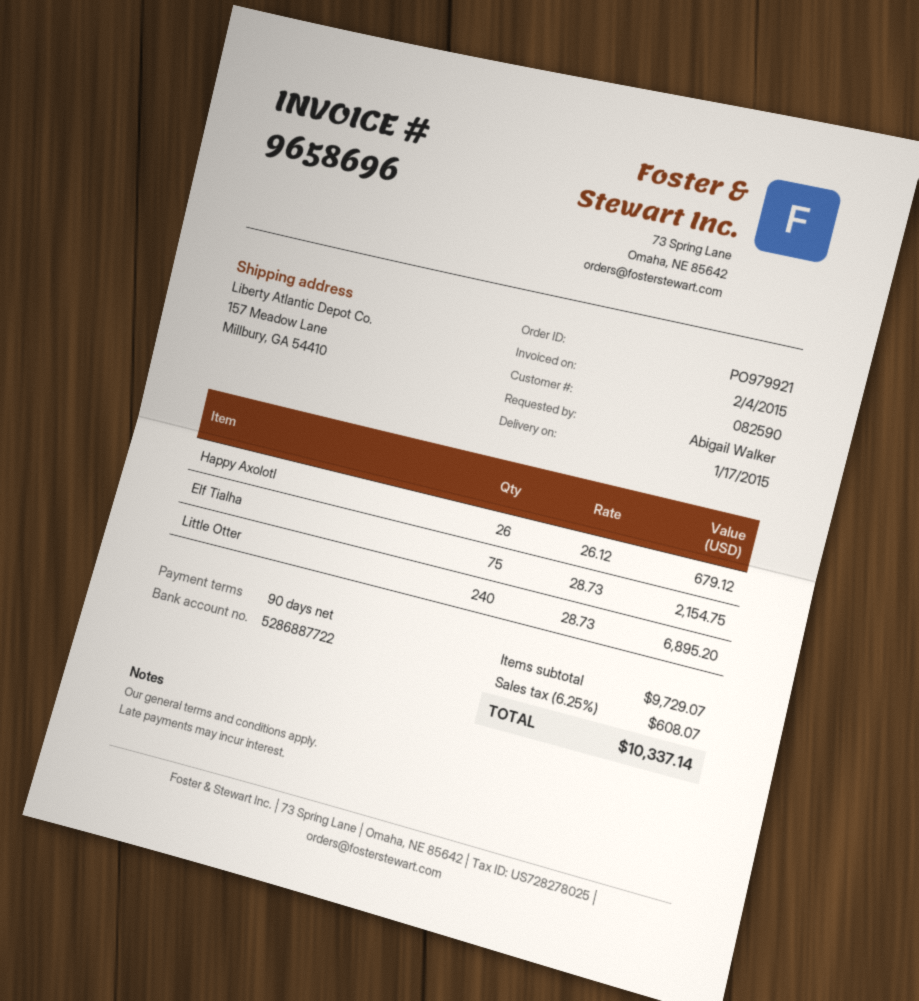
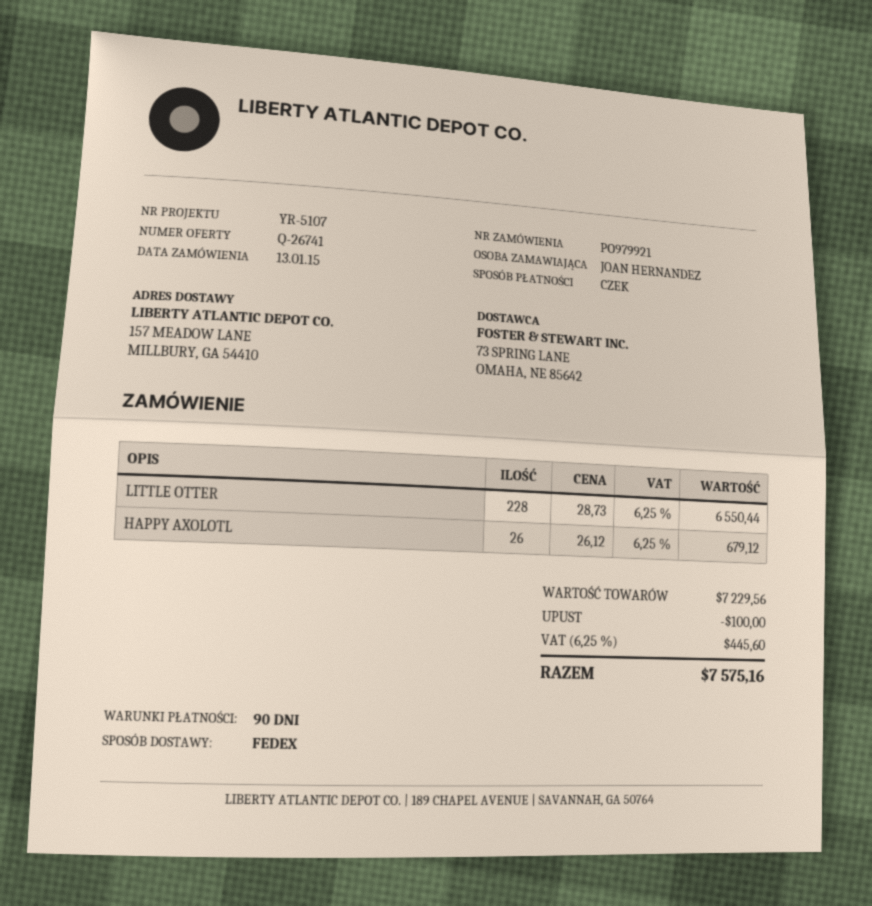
ordered by: Abigail Walker -> JOAN HERNANDEZ
Elf Tialha: 75 x 28.73 = 2154.75 -> none
Little Otter: 240 x 28.73 = 6895.20 -> 228 x 28.73 = 6550.44
subtotal: 9729.07 -> 7229.56
discount: none -> 100.00
tax: 6.25% = 608.07 -> 6.25% = 445.60
total: 10337.14 -> 7575.16

